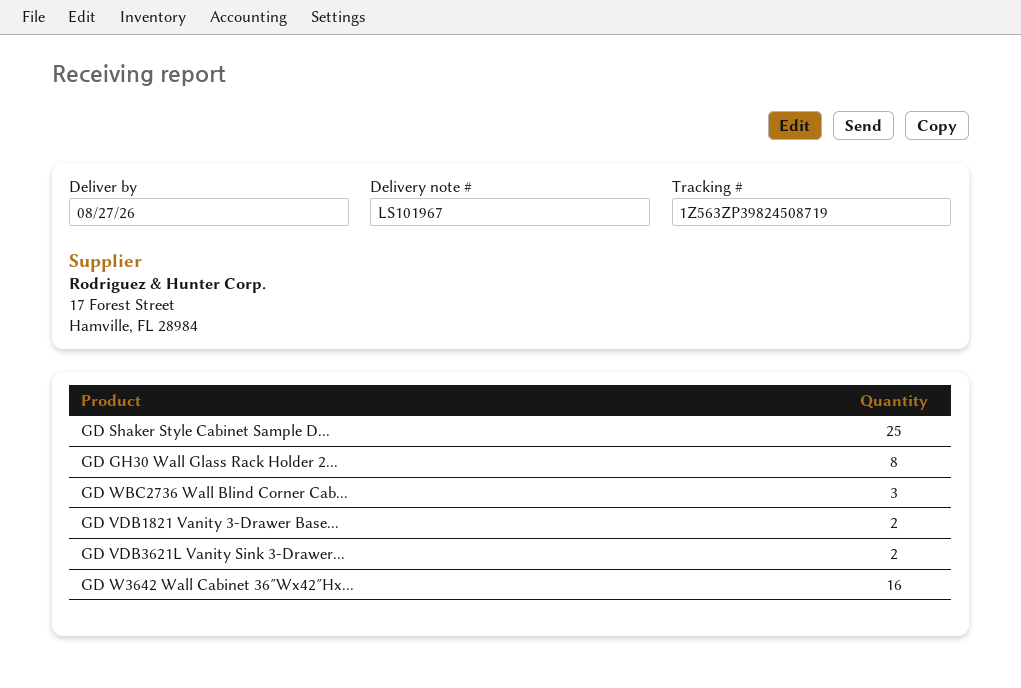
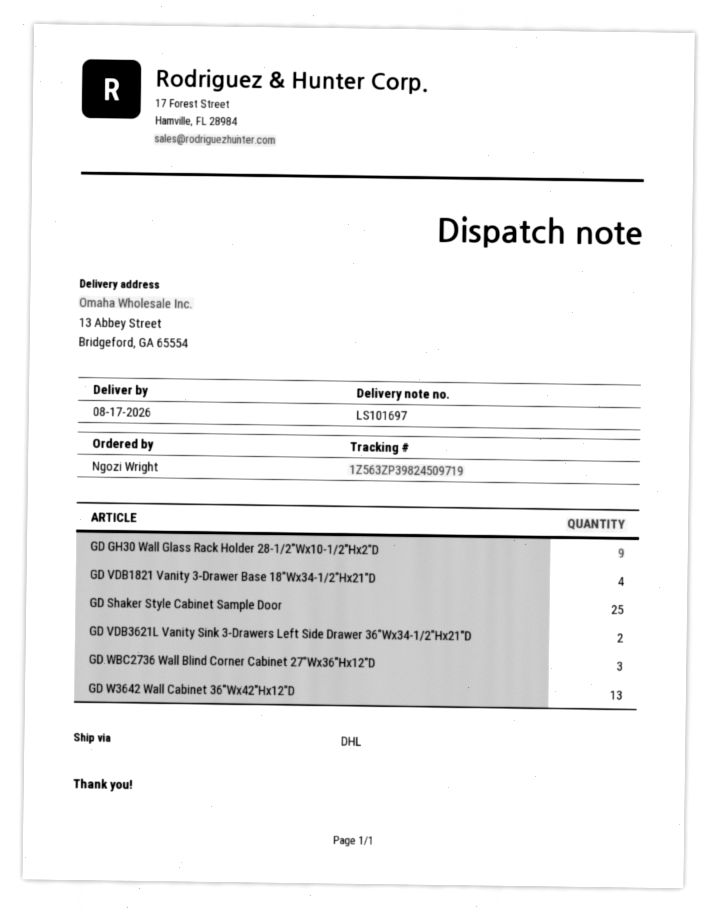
delivery note number: LS101967 -> LS101697
delivery date: 2026-08-27 -> 2026-08-17
tracking number: 1Z563ZP39824508719 -> 1Z563ZP39824509719
GD GH30 Wall Glass Rack Holder 2...: 8 -> 9
GD VDB1821 Vanity 3-Drawer Base...: 2 -> 4
GD W3642 Wall Cabinet 36″Wx42″Hx...: 16 -> 13

